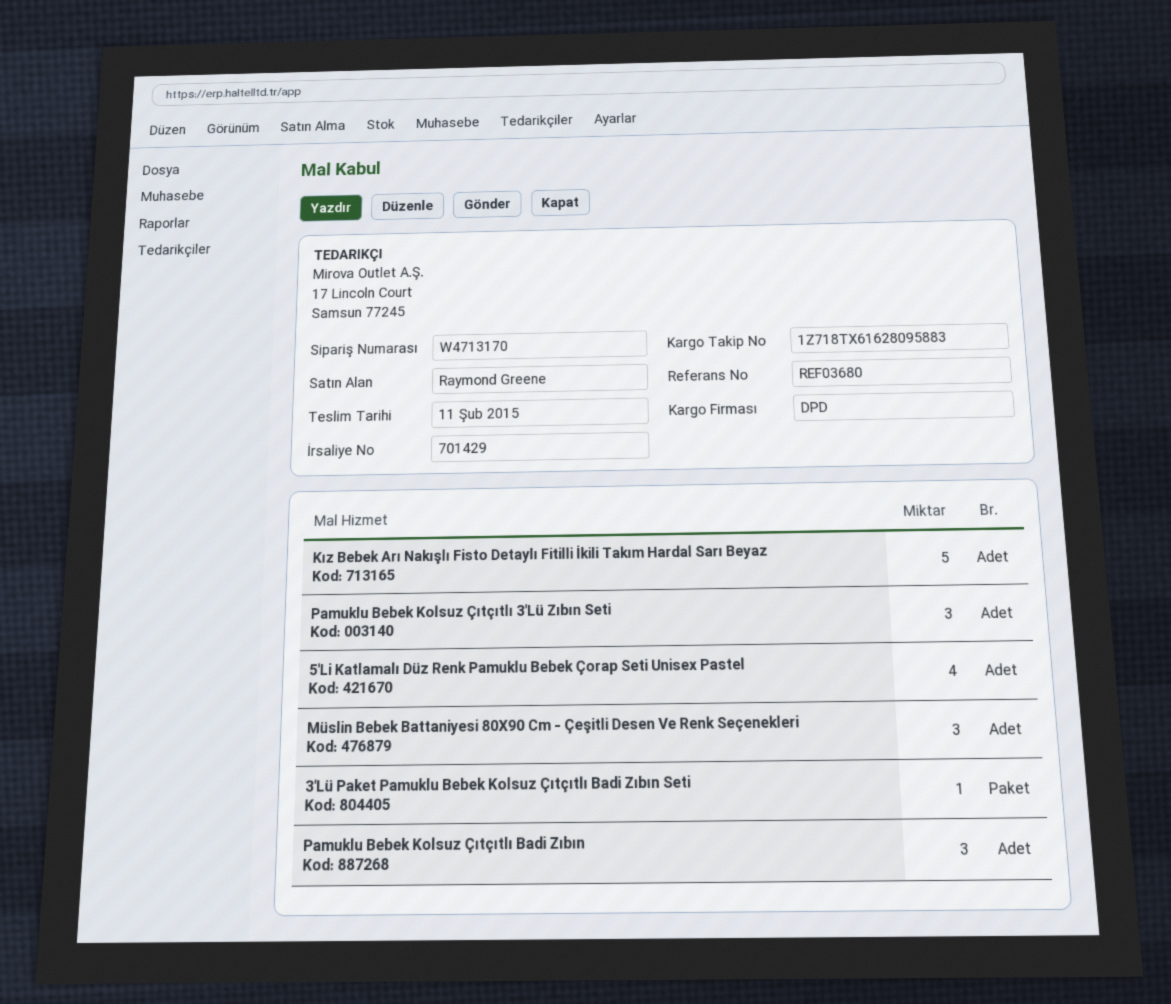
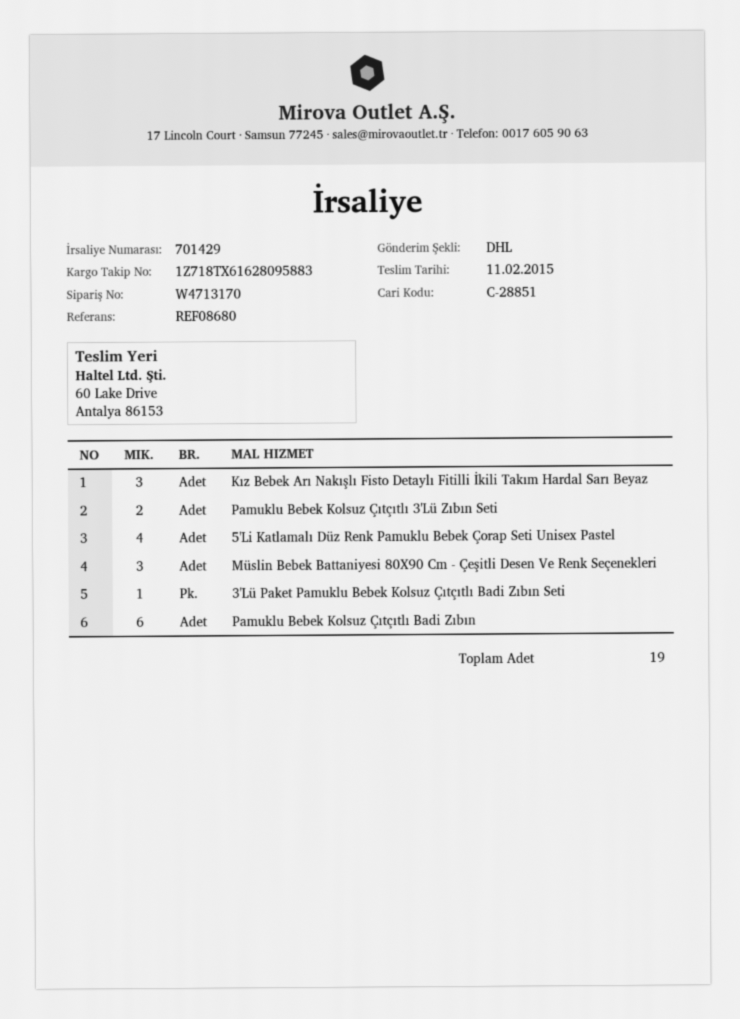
reference: REF03680 -> REF08680
shipping method: DPD -> DHL
Kız Bebek Arı Nakışlı Fisto Detaylı Fitilli İkili Takım Hardal Sarı Beyaz: 5 -> 3
Pamuklu Bebek Kolsuz Çıtçıtlı 3'Lü Zıbın Seti: 3 -> 2
Pamuklu Bebek Kolsuz Çıtçıtlı Badi Zıbın: 3 -> 6

